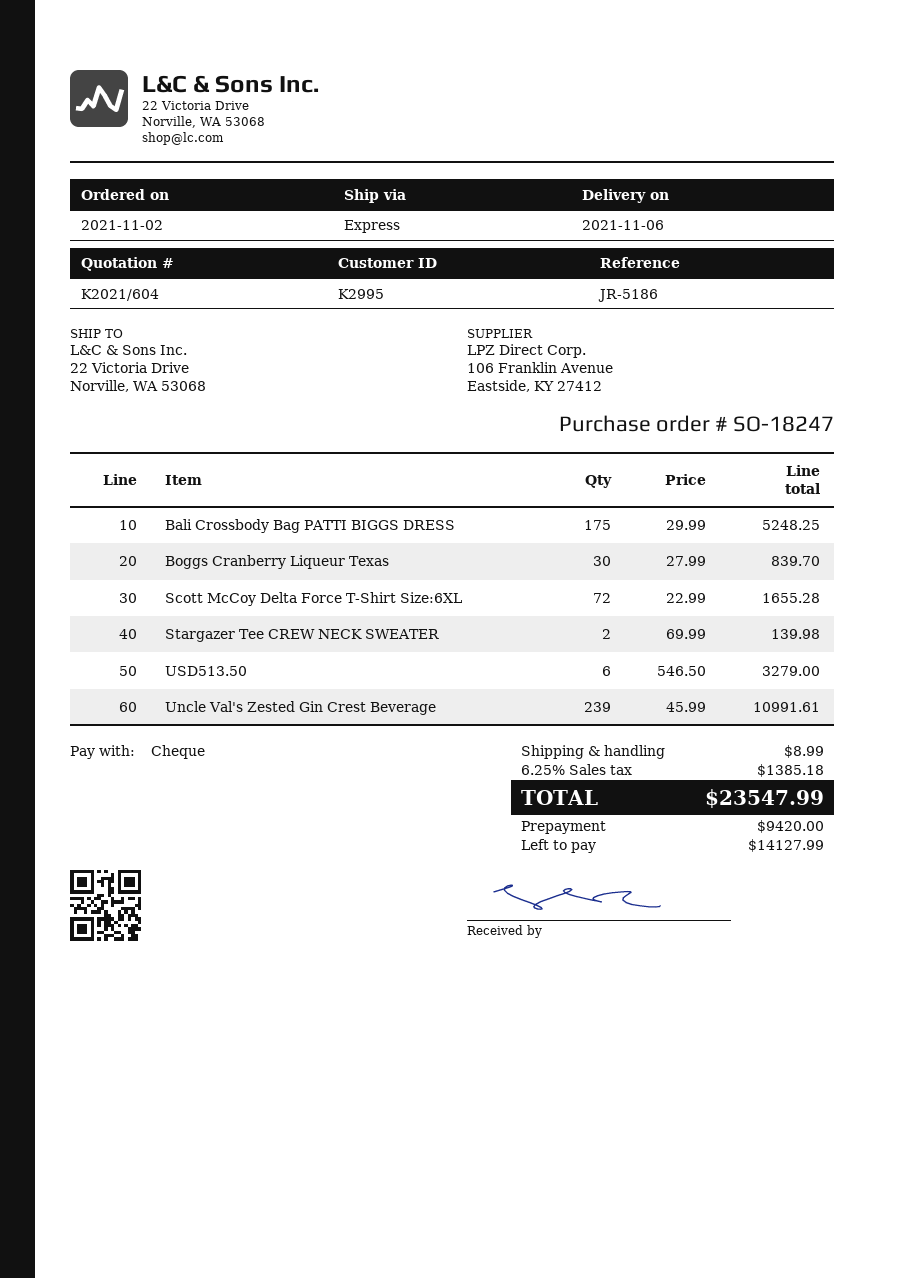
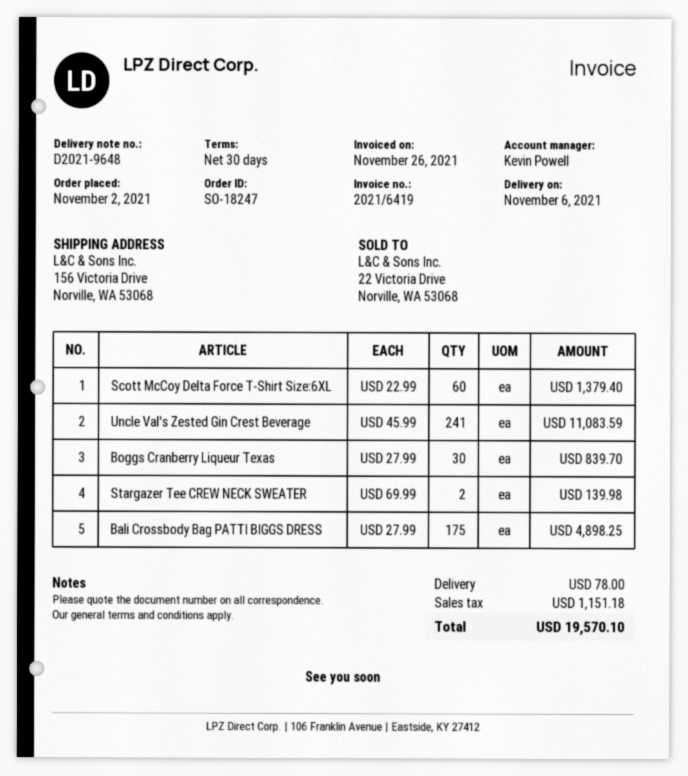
ship to: 22 Victoria Drive, Norville, WA 53068 -> 156 Victoria Drive, Norville, WA 53068
Bali Crossbody Bag PATTI BIGGS DRESS: 175 x 29.99 = 5248.25 -> 175 x 27.99 = 4898.25
Scott McCoy Delta Force T-Shirt Size:6XL: 72 x 22.99 = 1655.28 -> 60 x 22.99 = 1379.40
USD513.50: 6 x 546.50 = 3279.00 -> none
Uncle Val's Zested Gin Crest Beverage: 239 x 45.99 = 10991.61 -> 241 x 45.99 = 11083.59
shipping: 8.99 -> 78.00
tax: 1385.18 -> 1151.18
total: 23547.99 -> 19570.10

